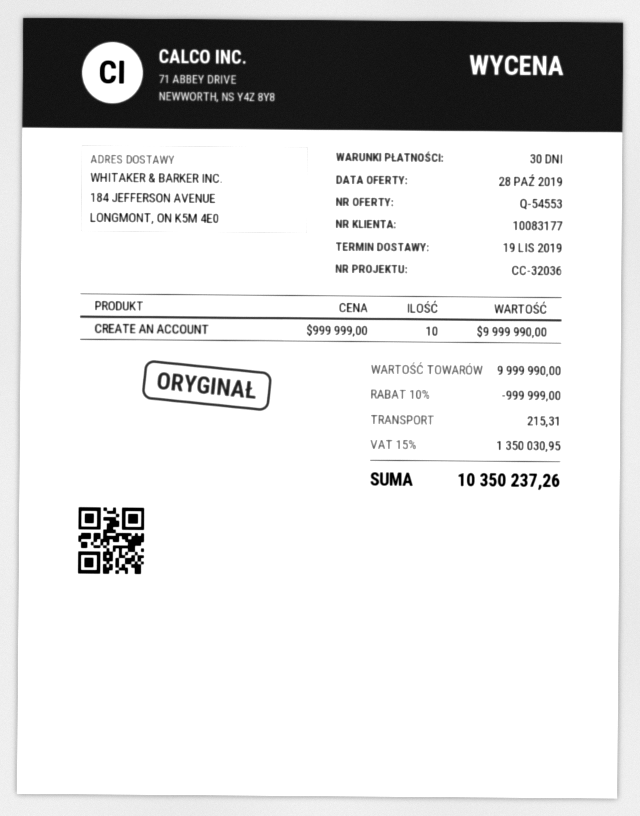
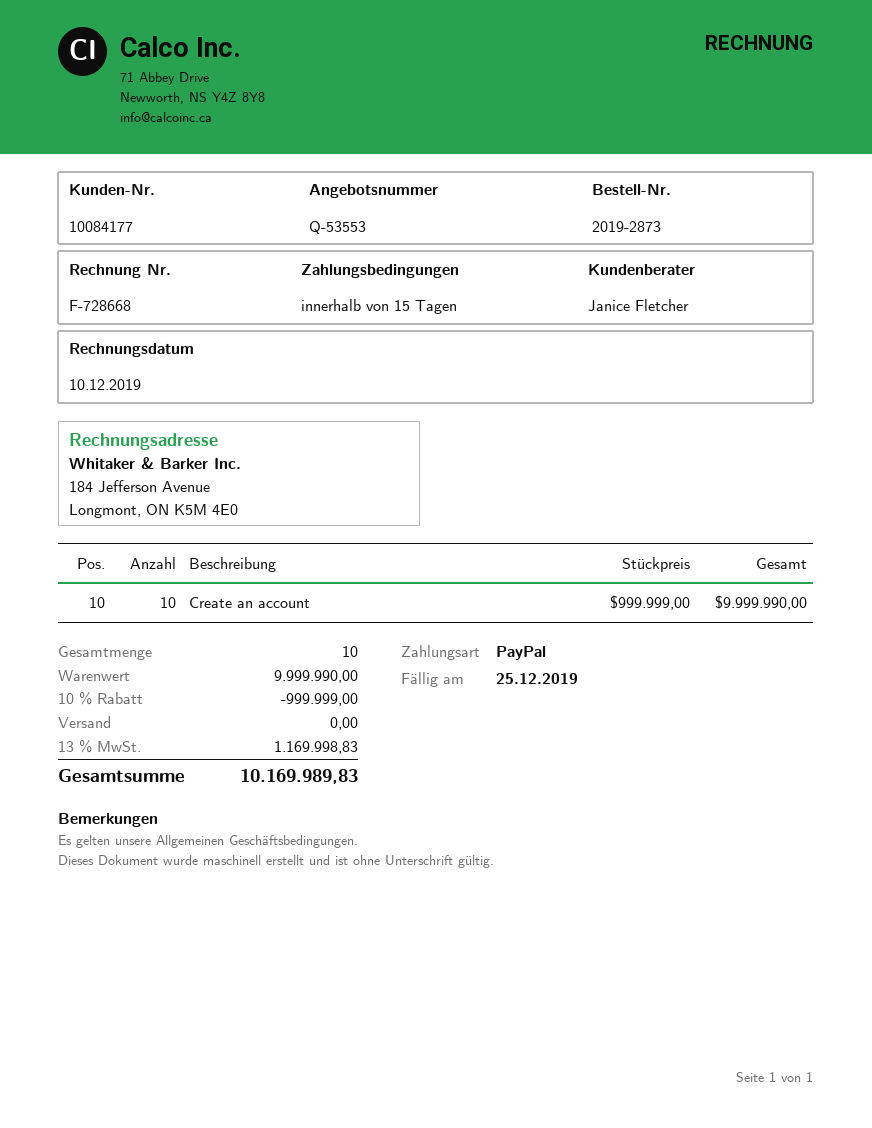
quote number: Q-54553 -> Q-53553
payment terms: 30 days -> 15 days
customer number: 10083177 -> 10084177
shipping: 215.31 -> 0.00
tax: 15% = 1350030.95 -> 13% = 1169998.83
total: 10350237.26 -> 10169989.83

